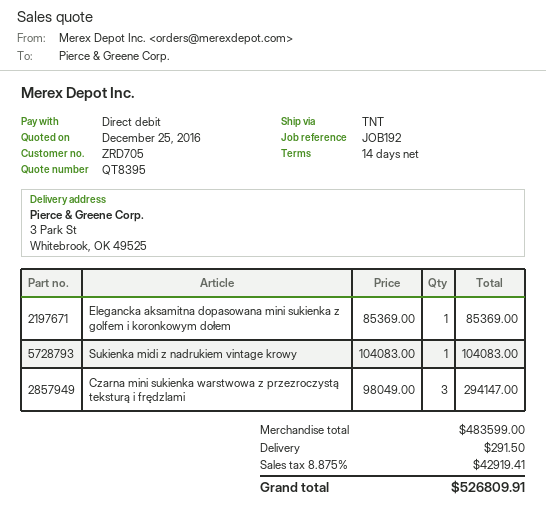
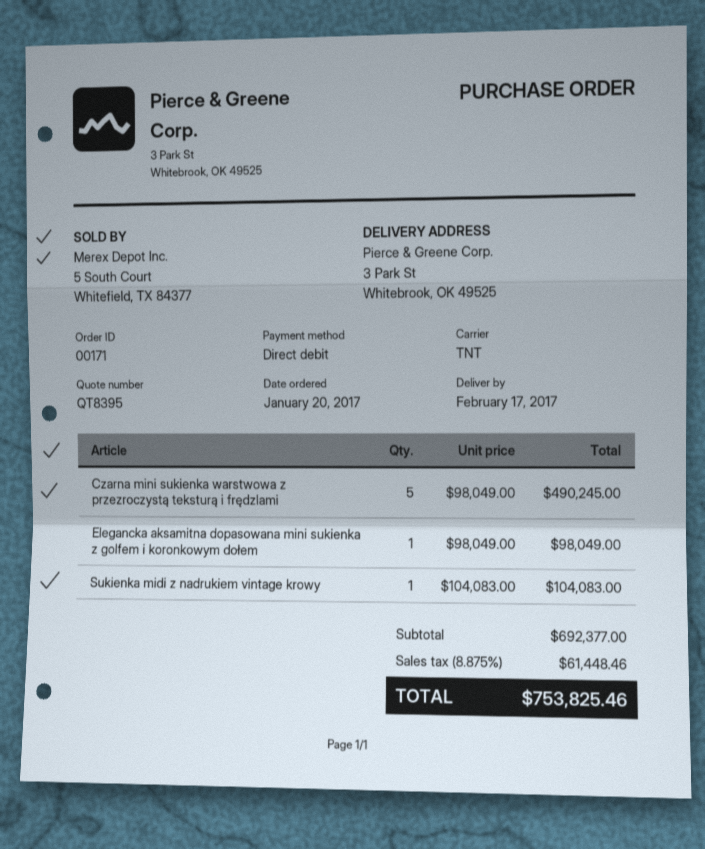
Elegancka aksamitna dopasowana mini sukienka z golfem i koronkowym dołem: 1 x 85369.00 = 85369.00 -> 1 x 98049.00 = 98049.00
Czarna mini sukienka warstwowa z przezroczystą teksturą i frędzlami: 3 x 98049.00 = 294147.00 -> 5 x 98049.00 = 490245.00
subtotal: 483599.00 -> 692377.00
shipping: 291.50 -> none
tax: 8.875% = 42919.41 -> 8.875% = 61448.46
total: 526809.91 -> 753825.46

